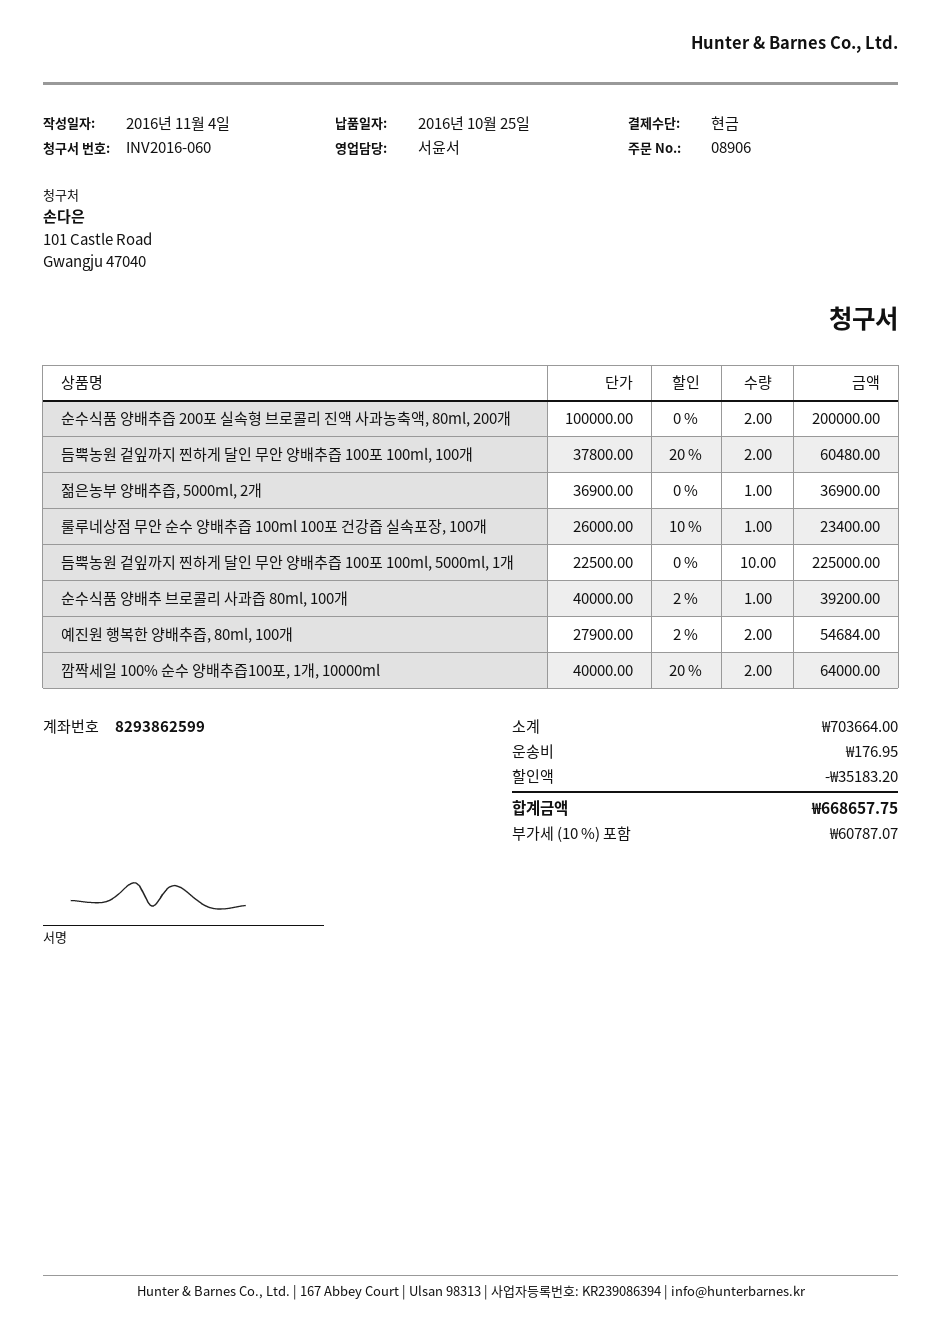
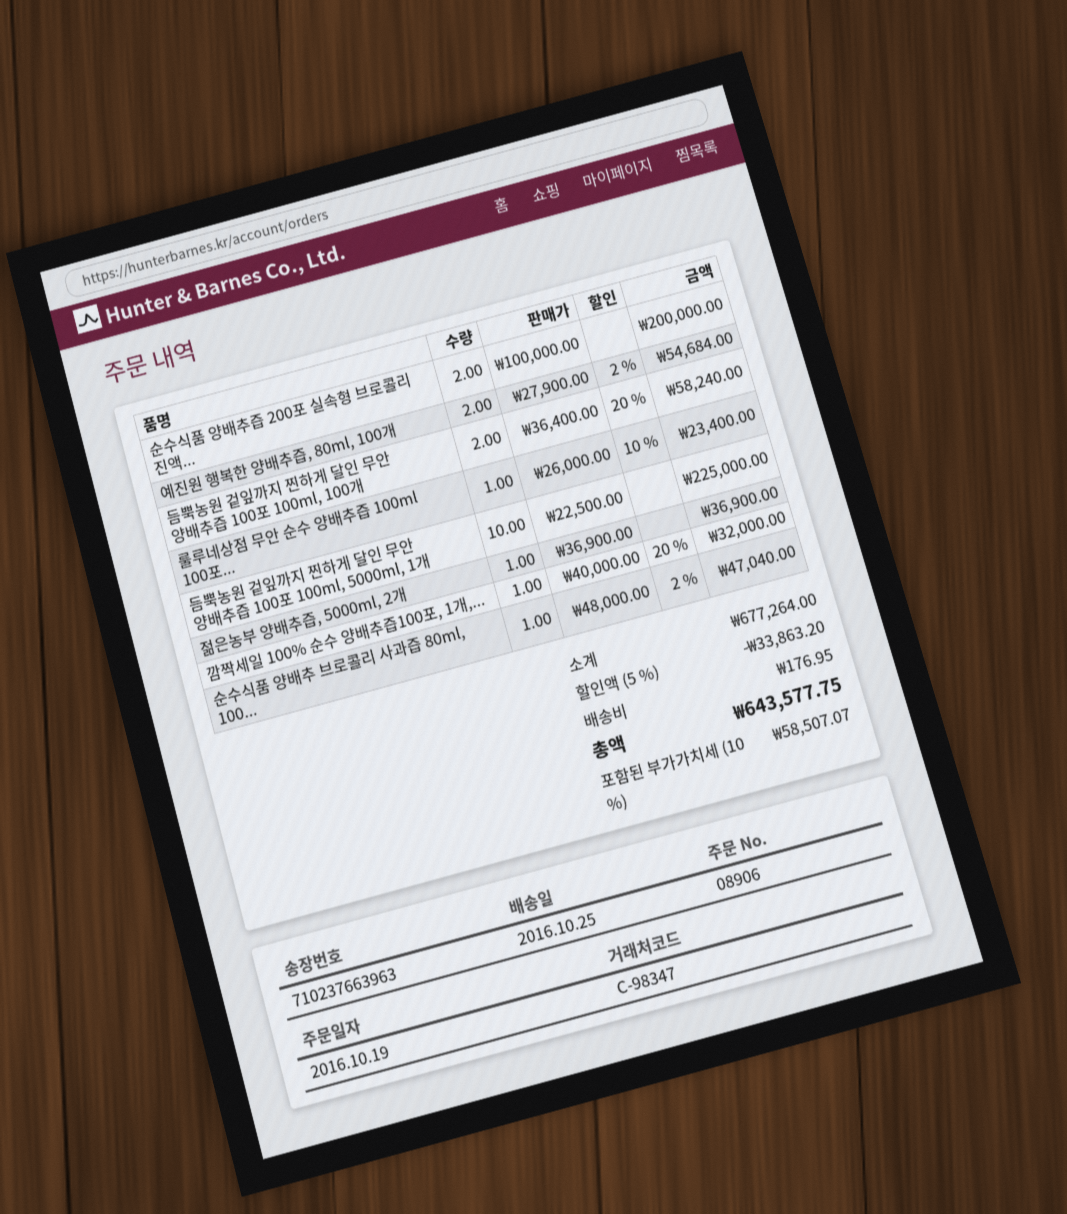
듬뿍농원 겉잎까지 찐하게 달인 무안 양배추즙 100포 100ml, 100개: 2 x 37800.00 - 20% = 60480.00 -> 2 x 36400.00 - 20% = 58240.00
순수식품 양배추 브로콜리 사과즙 80ml, 100개: 1 x 40000.00 - 2% = 39200.00 -> 1 x 48000.00 - 2% = 47040.00
깜짝세일 100% 순수 양배추즙100포, 1개, 10000ml: 2 x 40000.00 - 20% = 64000.00 -> 1 x 40000.00 - 20% = 32000.00
subtotal: 703664.00 -> 677264.00
discount: 35183.20 -> 33863.20
tax: 10% = 60787.07 -> 10% = 58507.07
total: 668657.75 -> 643577.75

